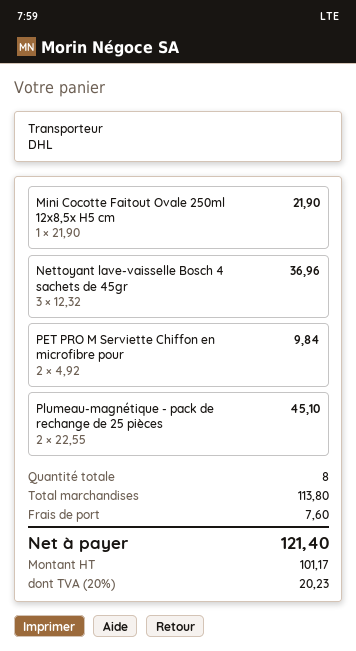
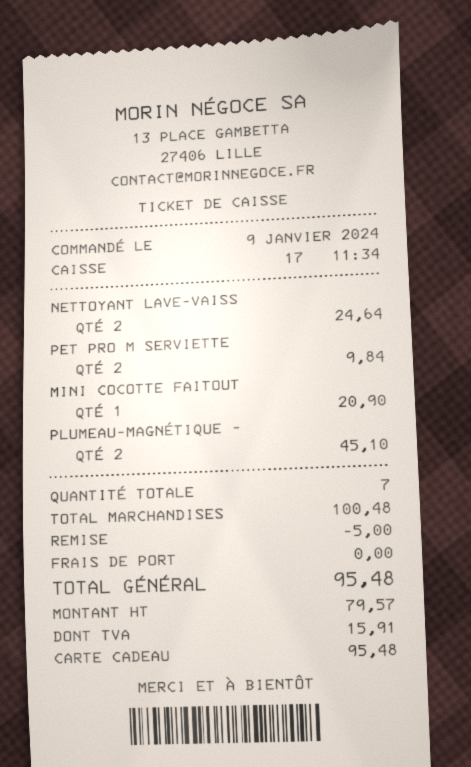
Mini Cocotte Faitout Ovale 250ml 12x8,5x H5 cm: 1 for 21.90 -> 1 for 20.90
Nettoyant lave-vaisselle Bosch 4 sachets de 45gr: 3 for 36.96 -> 2 for 24.64
total quantity: 8 -> 7
subtotal: 113.80 -> 100.48
discount: none -> 5.00
shipping: 7.60 -> 0.00
net: 101.17 -> 79.57
tax: 20.23 -> 15.91
total: 121.40 -> 95.48

